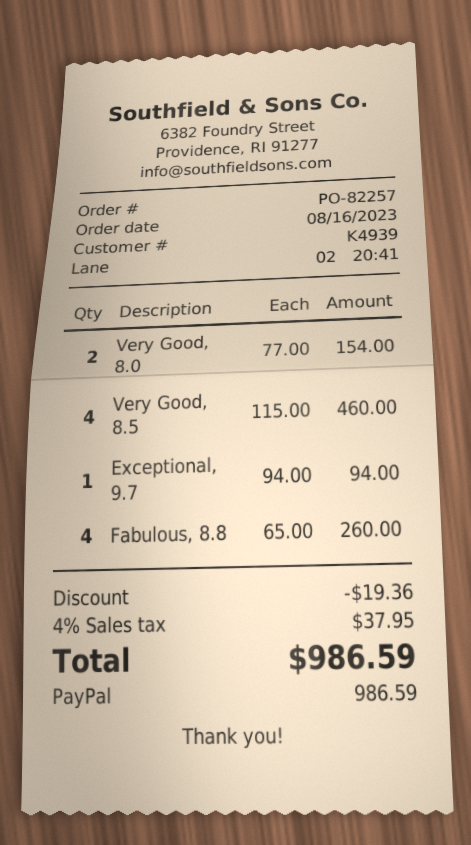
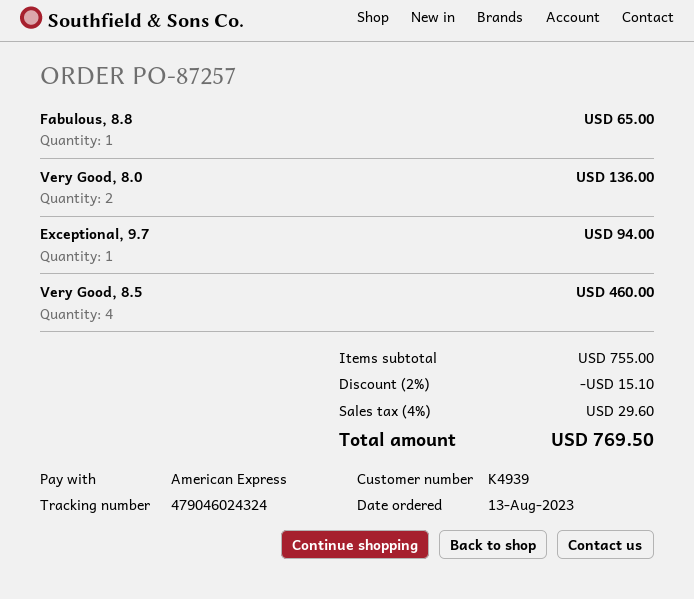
order number: PO-82257 -> PO-87257
order date: 2023-08-16 -> 2023-08-13
payment method: PayPal -> American Express
Very Good, 8.0: 2 for 154.00 -> 2 for 136.00
Fabulous, 8.8: 4 for 260.00 -> 1 for 65.00
discount: 19.36 -> 15.10
tax: 4% = 37.95 -> 4% = 29.60
total: 986.59 -> 769.50

